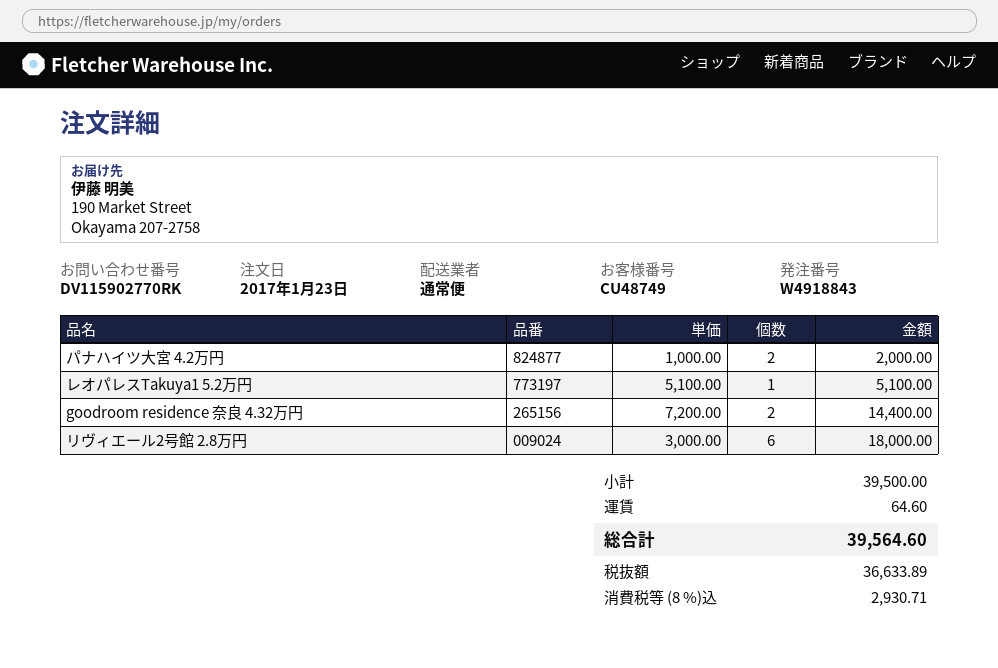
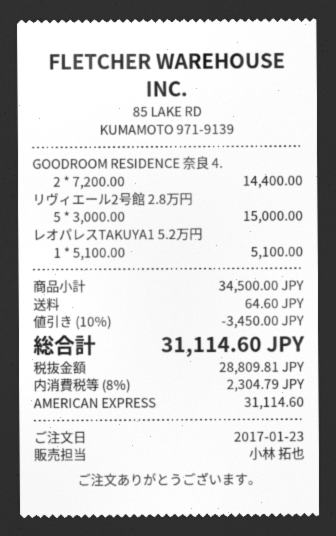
パナハイツ大宮 4.2万円: 2 x 1000.00 = 2000.00 -> none
リヴィエール2号館 2.8万円: 6 x 3000.00 = 18000.00 -> 5 x 3000.00 = 15000.00
subtotal: 39500.00 -> 34500.00
discount: none -> 10% = 3450.00
net: 36633.89 -> 28809.81
tax: 8% = 2930.71 -> 8% = 2304.79
total: 39564.60 -> 31114.60

